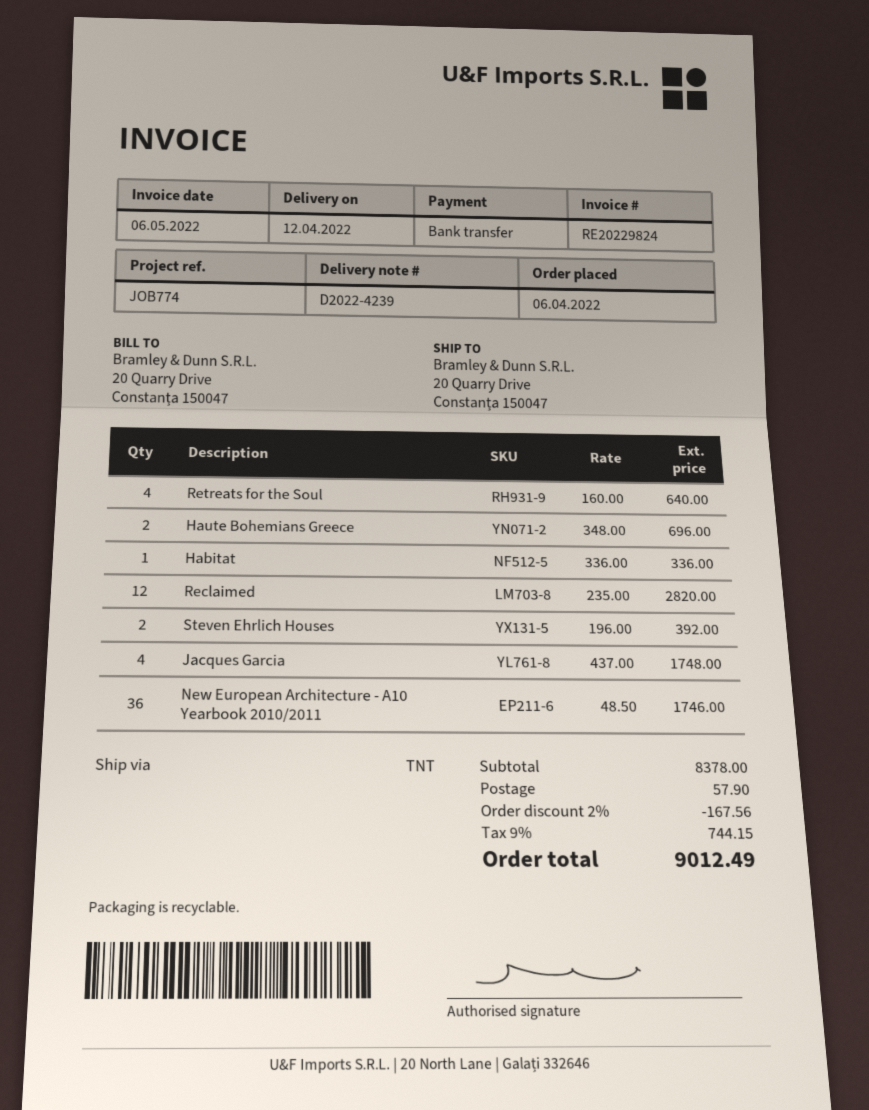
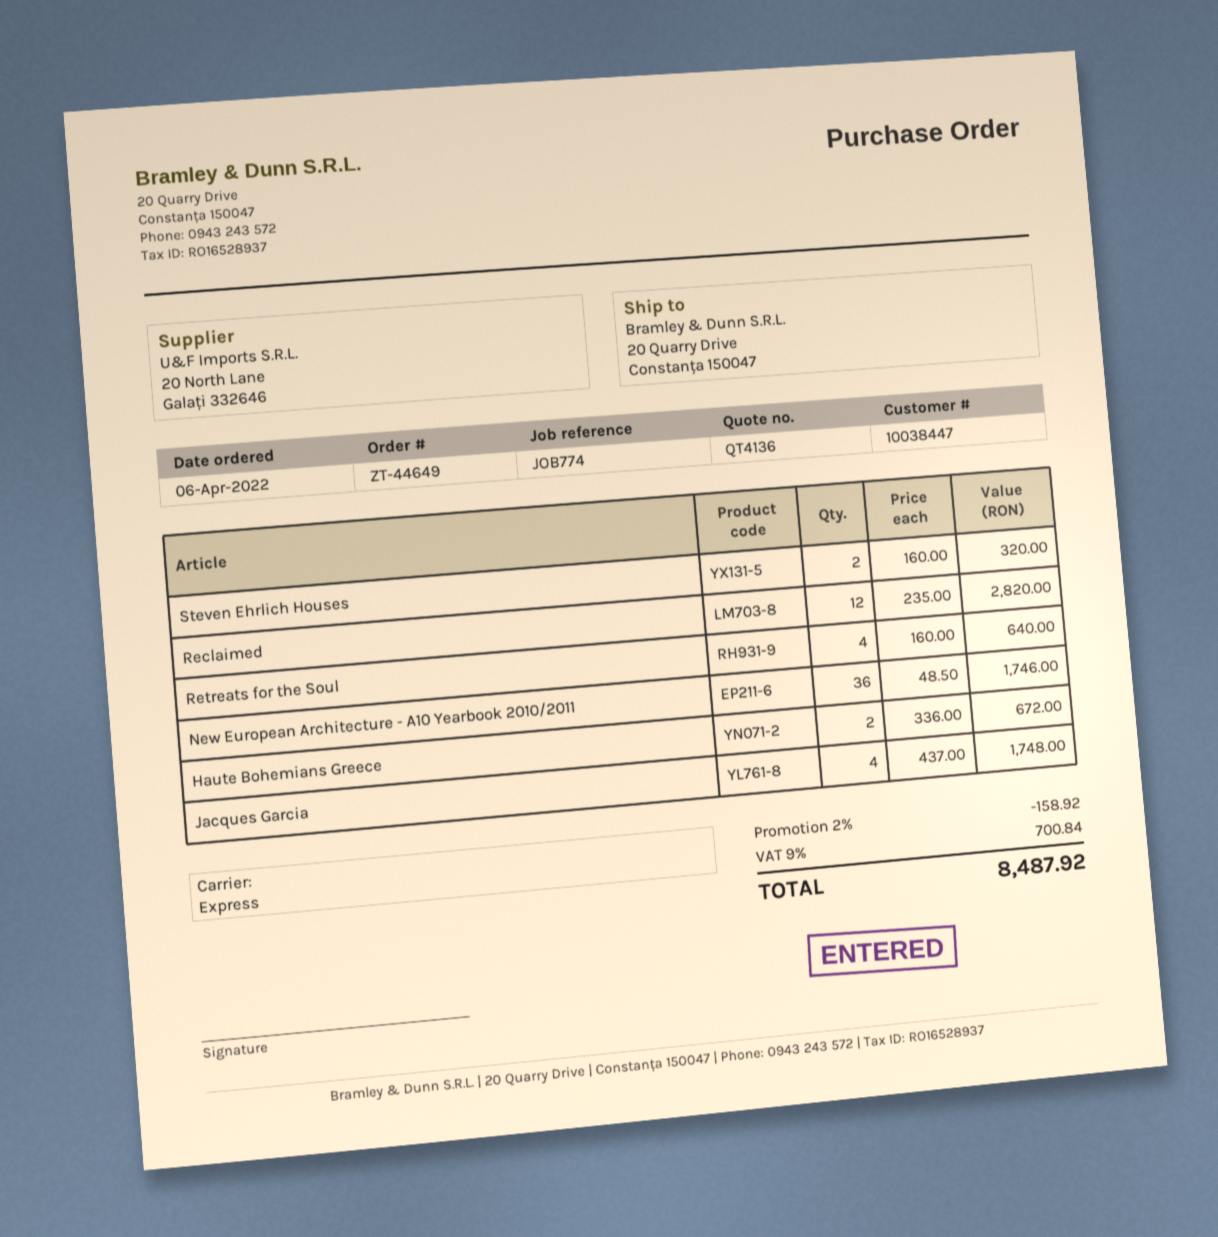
shipping method: TNT -> express
Haute Bohemians Greece: 2 x 348.00 = 696.00 -> 2 x 336.00 = 672.00
Habitat: 1 x 336.00 = 336.00 -> none
Steven Ehrlich Houses: 2 x 196.00 = 392.00 -> 2 x 160.00 = 320.00
discount: 2% = 167.56 -> 2% = 158.92
shipping: 57.90 -> none
tax: 9% = 744.15 -> 9% = 700.84
total: 9012.49 -> 8487.92

